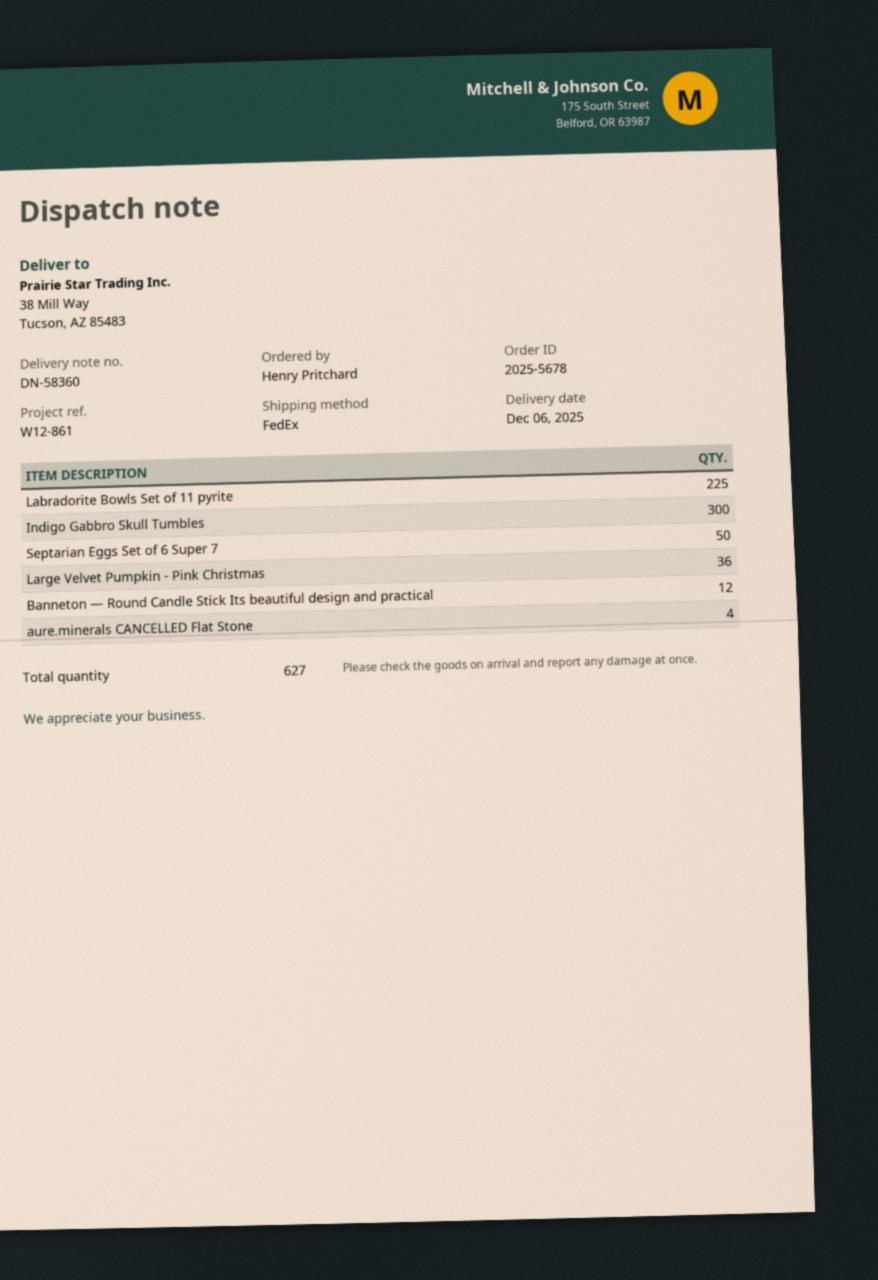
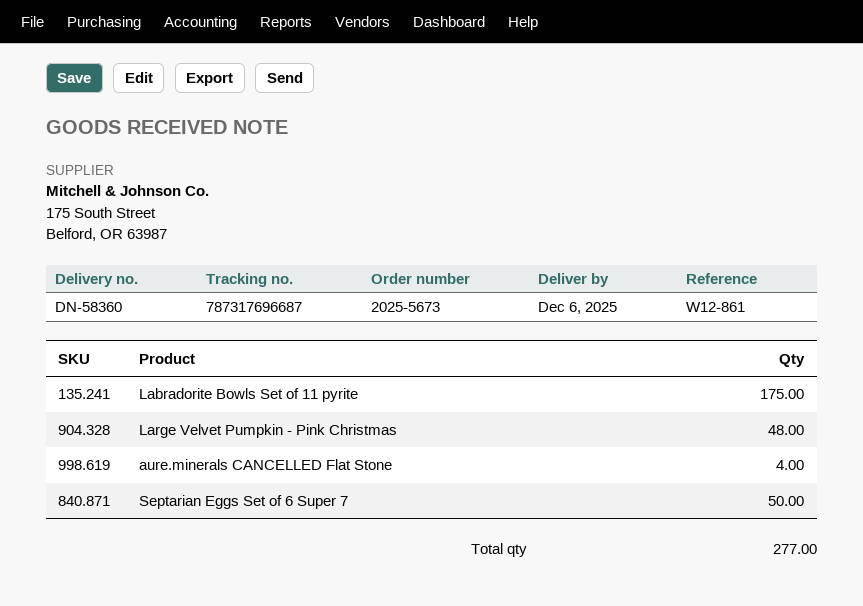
order number: 2025-5678 -> 2025-5673
Labradorite Bowls Set of 11 pyrite: 225 -> 175
Indigo Gabbro Skull Tumbles: 300 -> none
Large Velvet Pumpkin - Pink Christmas: 36 -> 48
Banneton — Round Candle Stick Its beautiful design and practical: 12 -> none
total quantity: 627 -> 277

